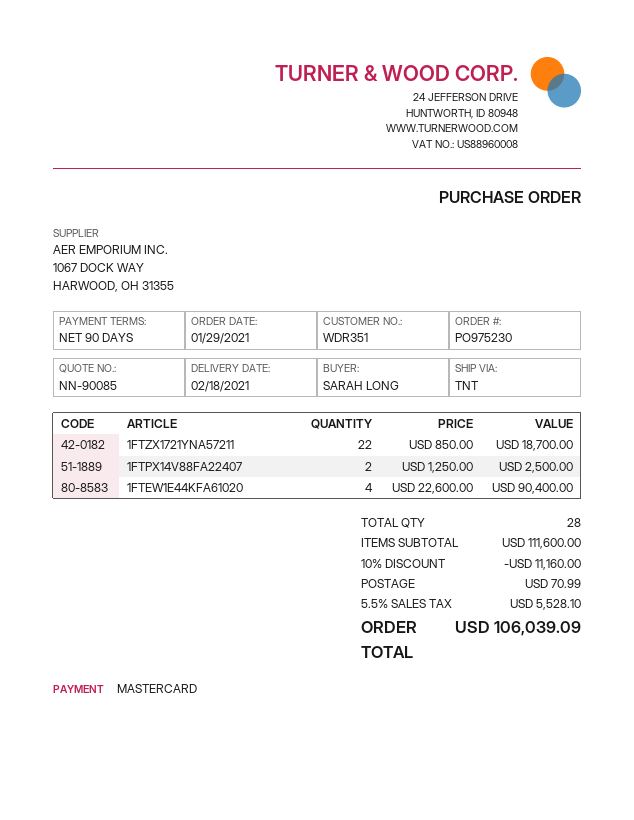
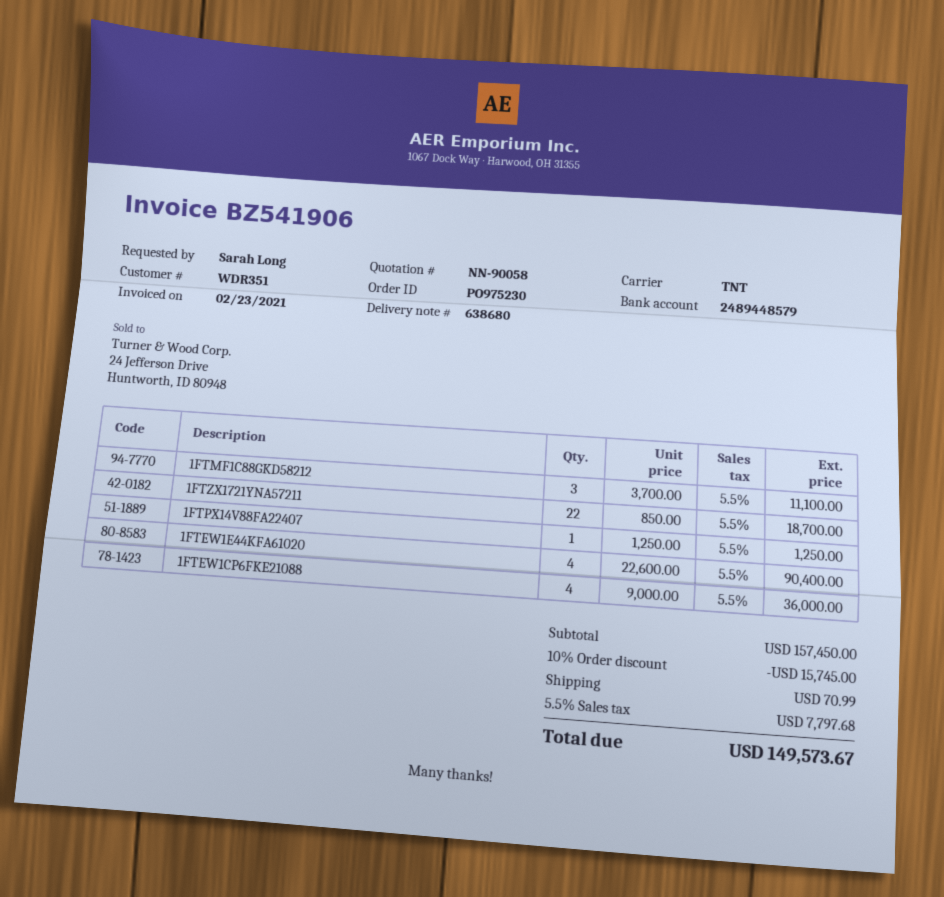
quote number: NN-90085 -> NN-90058
1FTPX14V88FA22407: 2 x 1250.00 = 2500.00 -> 1 x 1250.00 = 1250.00
1FTMF1C88GKD58212: none -> 3 x 3700.00 = 11100.00
1FTEW1CP6FKE21088: none -> 4 x 9000.00 = 36000.00
subtotal: 111600.00 -> 157450.00
discount: 10% = 11160.00 -> 10% = 15745.00
tax: 5.5% = 5528.10 -> 5.5% = 7797.68
total: 106039.09 -> 149573.67

